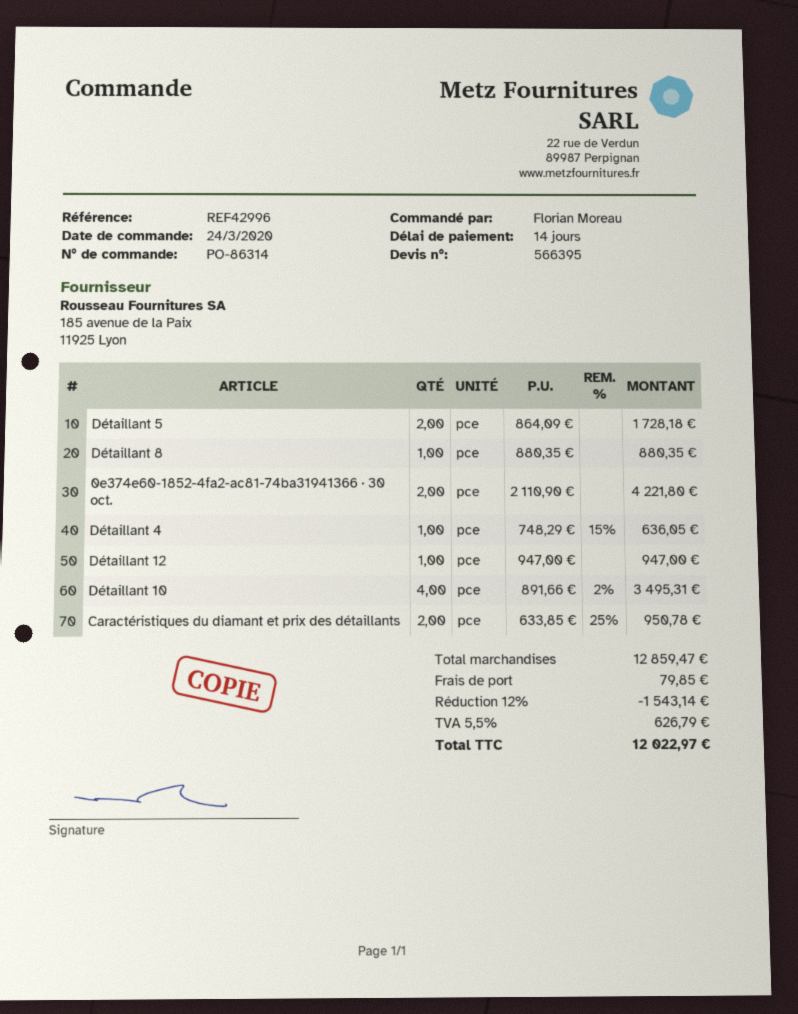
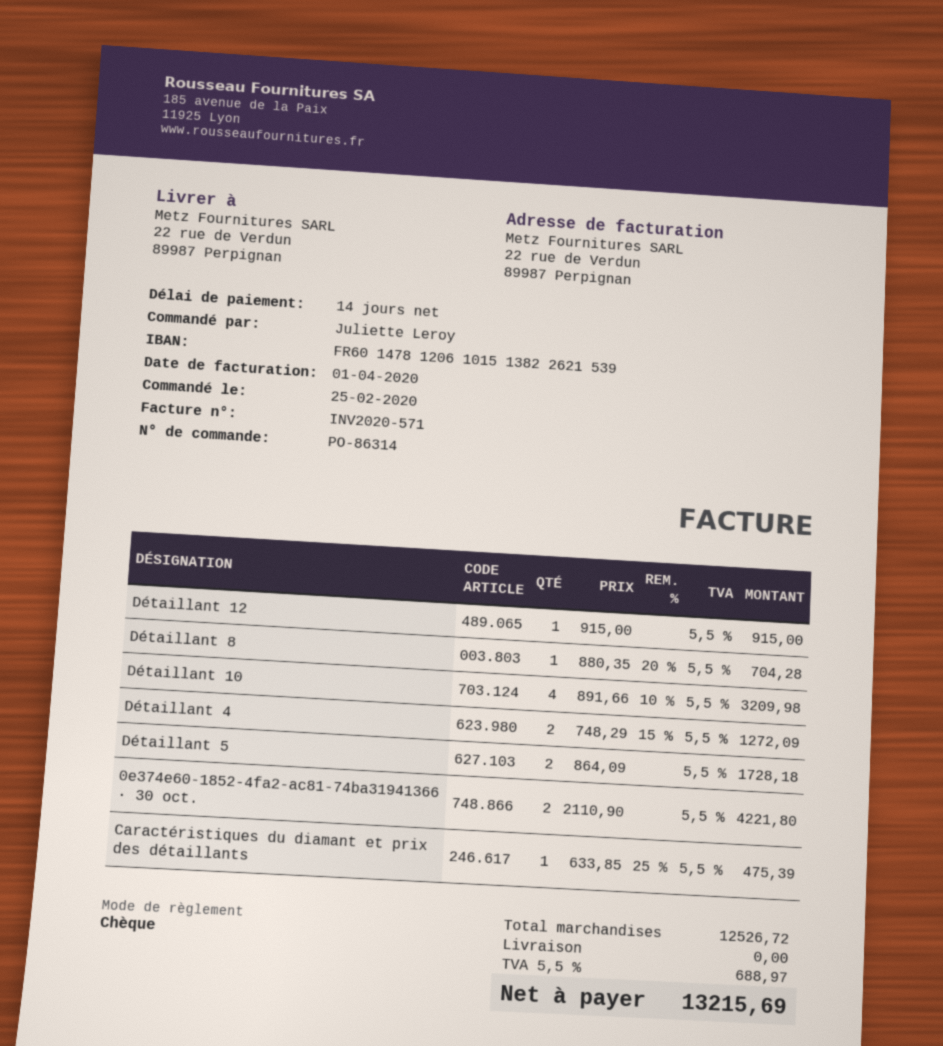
order date: 2020-03-24 -> 2020-02-25
ordered by: Florian Moreau -> Juliette Leroy
Détaillant 8: 1 x 880.35 = 880.35 -> 1 x 880.35 - 20% = 704.28
Détaillant 4: 1 x 748.29 - 15% = 636.05 -> 2 x 748.29 - 15% = 1272.09
Détaillant 12: 1 x 947.00 = 947.00 -> 1 x 915.00 = 915.00
Détaillant 10: 4 x 891.66 - 2% = 3495.31 -> 4 x 891.66 - 10% = 3209.98
Caractéristiques du diamant et prix des détaillants: 2 x 633.85 - 25% = 950.78 -> 1 x 633.85 - 25% = 475.39
subtotal: 12859.47 -> 12526.72
discount: 12% = 1543.14 -> none
shipping: 79.85 -> 0.00
tax: 5.5% = 626.79 -> 5.5% = 688.97
total: 12022.97 -> 13215.69

